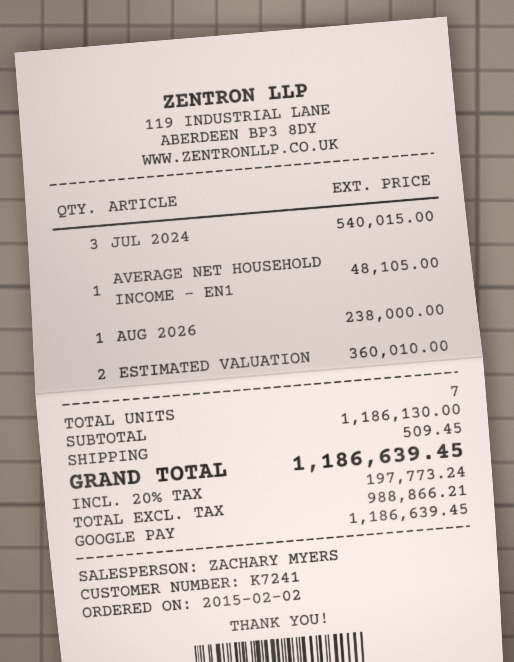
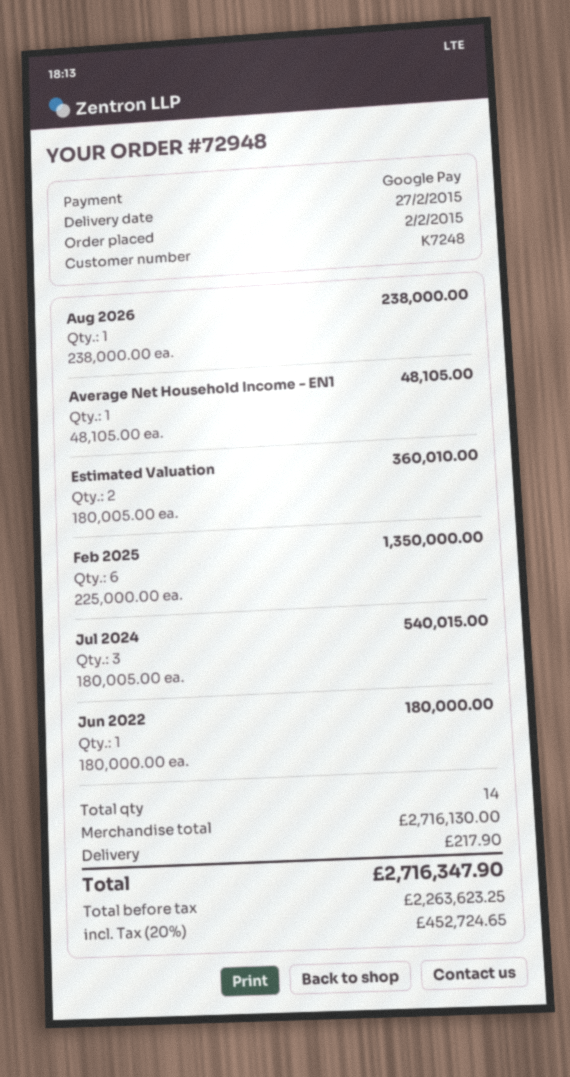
customer number: K7241 -> K7248
Feb 2025: none -> 6 for 1350000.00
Jun 2022: none -> 1 for 180000.00
total quantity: 7 -> 14
subtotal: 1186130.00 -> 2716130.00
shipping: 509.45 -> 217.90
net: 988866.21 -> 2263623.25
tax: 20% = 197773.24 -> 20% = 452724.65
total: 1186639.45 -> 2716347.90

